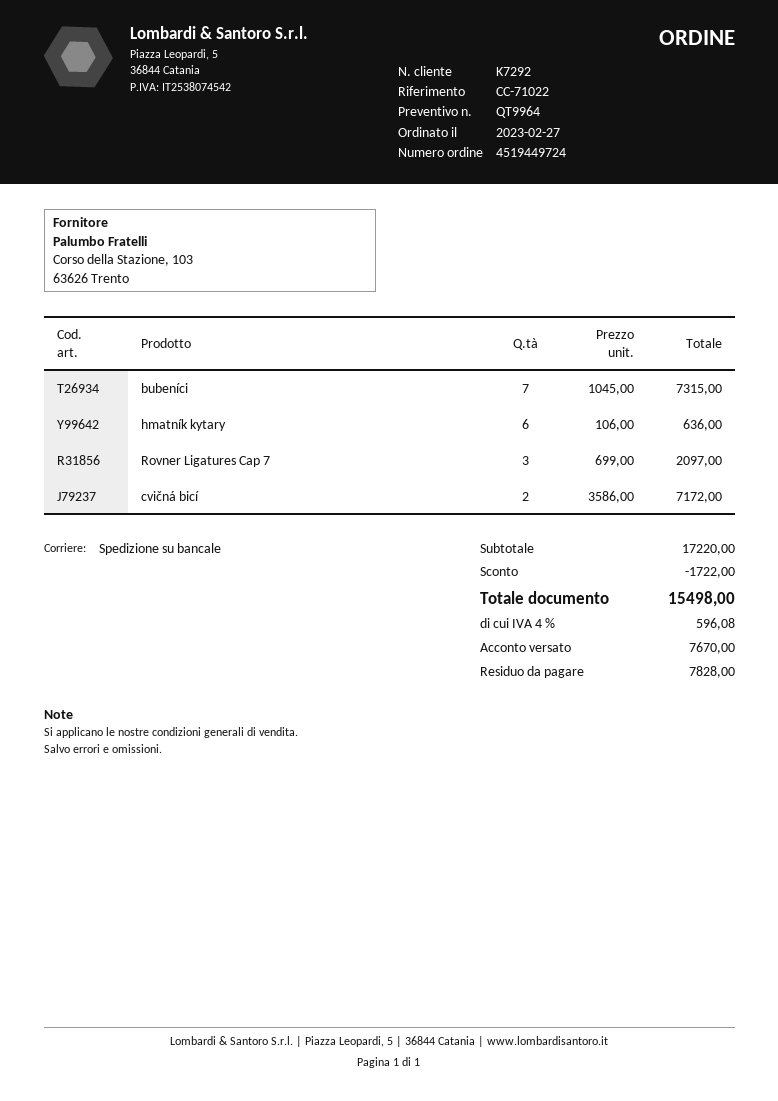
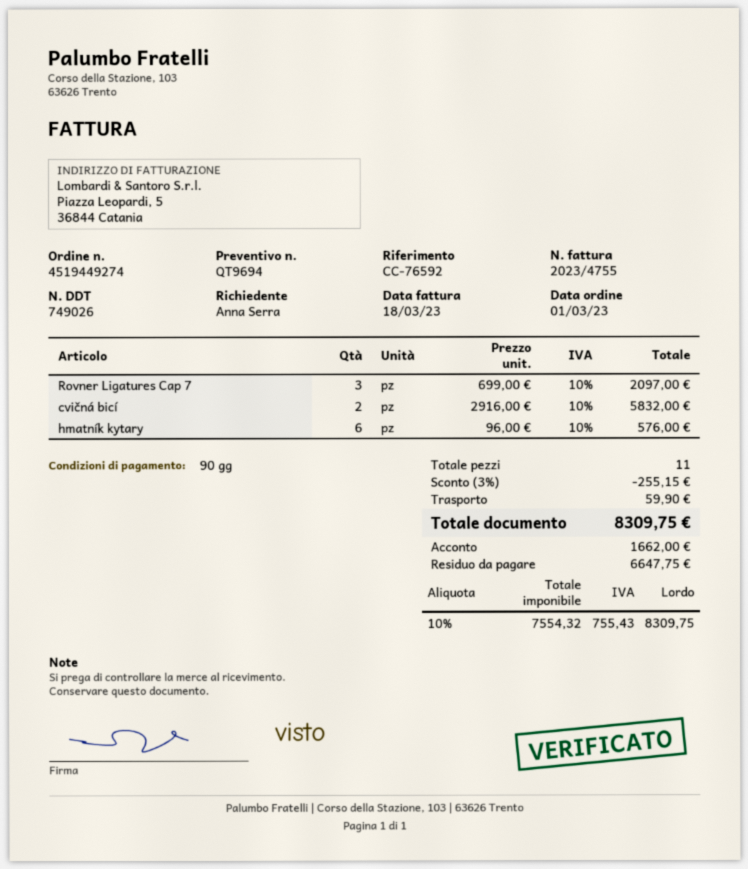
quote number: QT9964 -> QT9694
order number: 4519449724 -> 4519449274
order date: 2023-02-27 -> 2023-03-01
reference: CC-71022 -> CC-76592
bubeníci: 7 x 1045.00 = 7315.00 -> none
hmatník kytary: 6 x 106.00 = 636.00 -> 6 x 96.00 = 576.00
cvičná bicí: 2 x 3586.00 = 7172.00 -> 2 x 2916.00 = 5832.00
discount: 1722.00 -> 255.15
shipping: none -> 59.90
tax: 4% = 596.08 -> 10% = 755.43
total: 15498.00 -> 8309.75
deposit: 7670.00 -> 1662.00
balance: 7828.00 -> 6647.75

